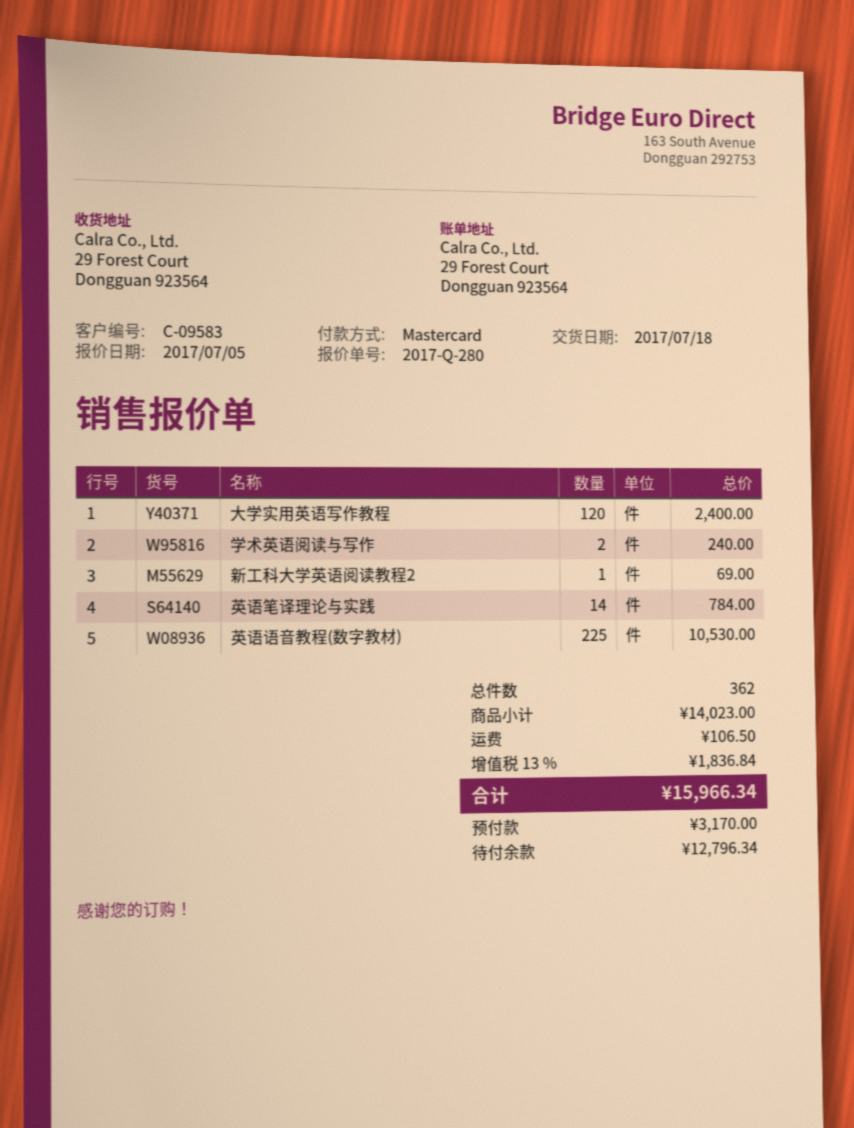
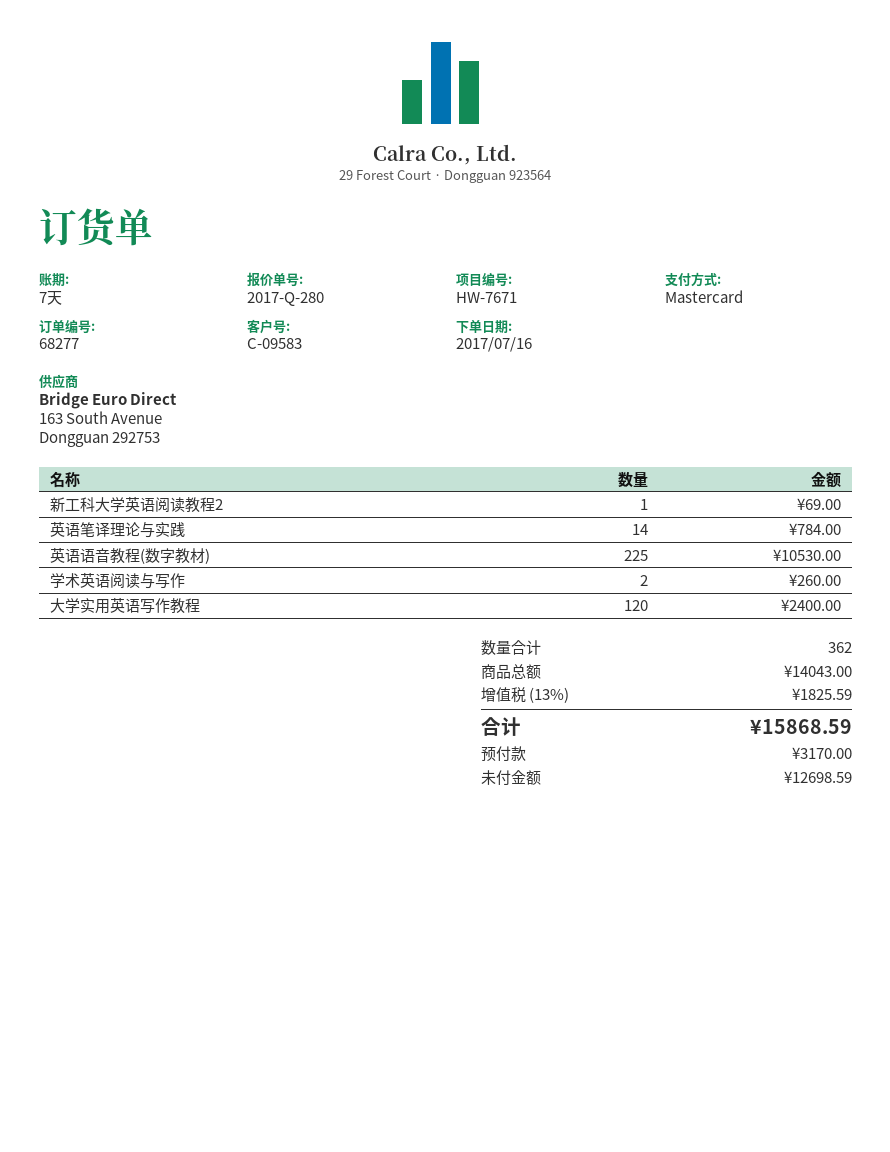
学术英语阅读与写作: 2 for 240.00 -> 2 for 260.00
subtotal: 14023.00 -> 14043.00
shipping: 106.50 -> none
tax: 13% = 1836.84 -> 13% = 1825.59
total: 15966.34 -> 15868.59
balance: 12796.34 -> 12698.59

